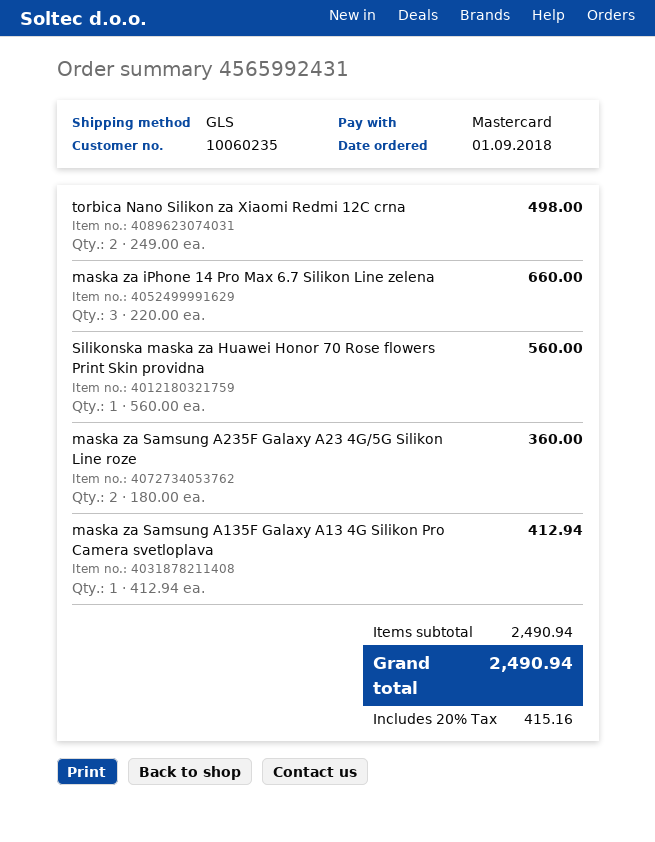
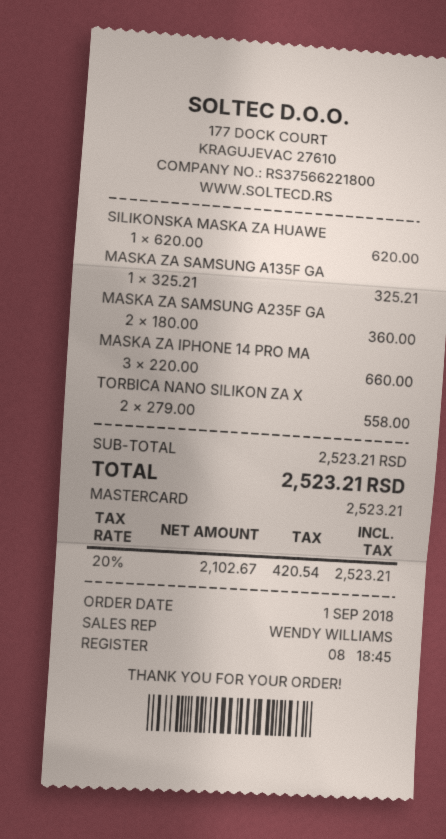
torbica Nano Silikon za Xiaomi Redmi 12C crna: 2 x 249.00 = 498.00 -> 2 x 279.00 = 558.00
Silikonska maska za Huawei Honor 70 Rose flowers Print Skin providna: 1 x 560.00 = 560.00 -> 1 x 620.00 = 620.00
maska za Samsung A135F Galaxy A13 4G Silikon Pro Camera svetloplava: 1 x 412.94 = 412.94 -> 1 x 325.21 = 325.21
subtotal: 2490.94 -> 2523.21
tax: 20% = 415.16 -> 20% = 420.54
total: 2490.94 -> 2523.21

